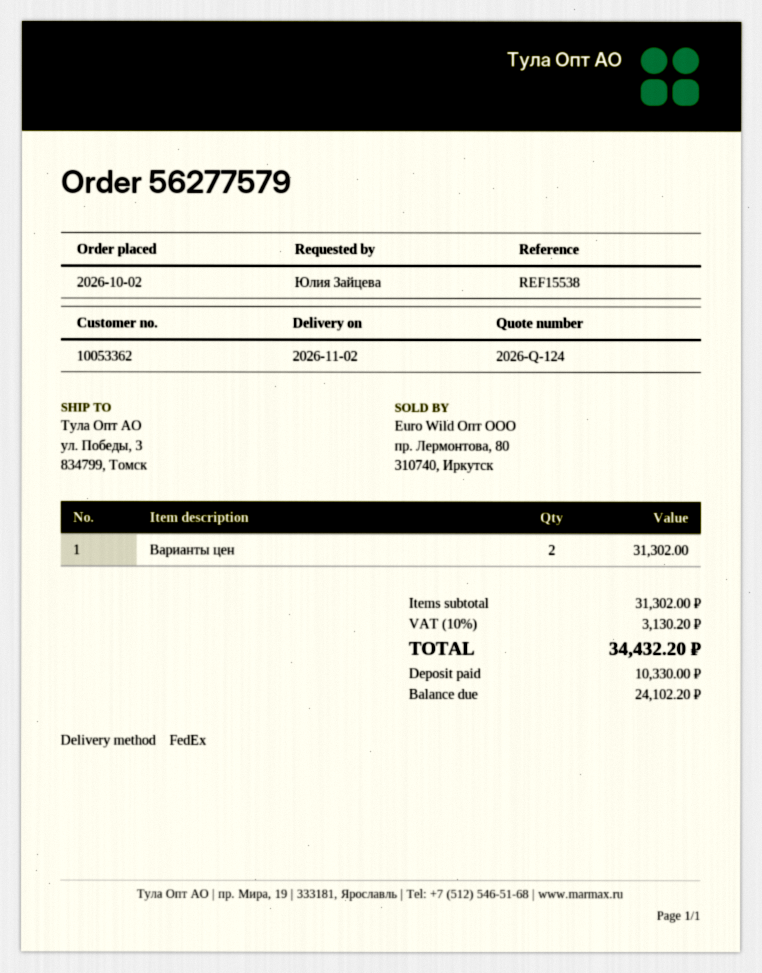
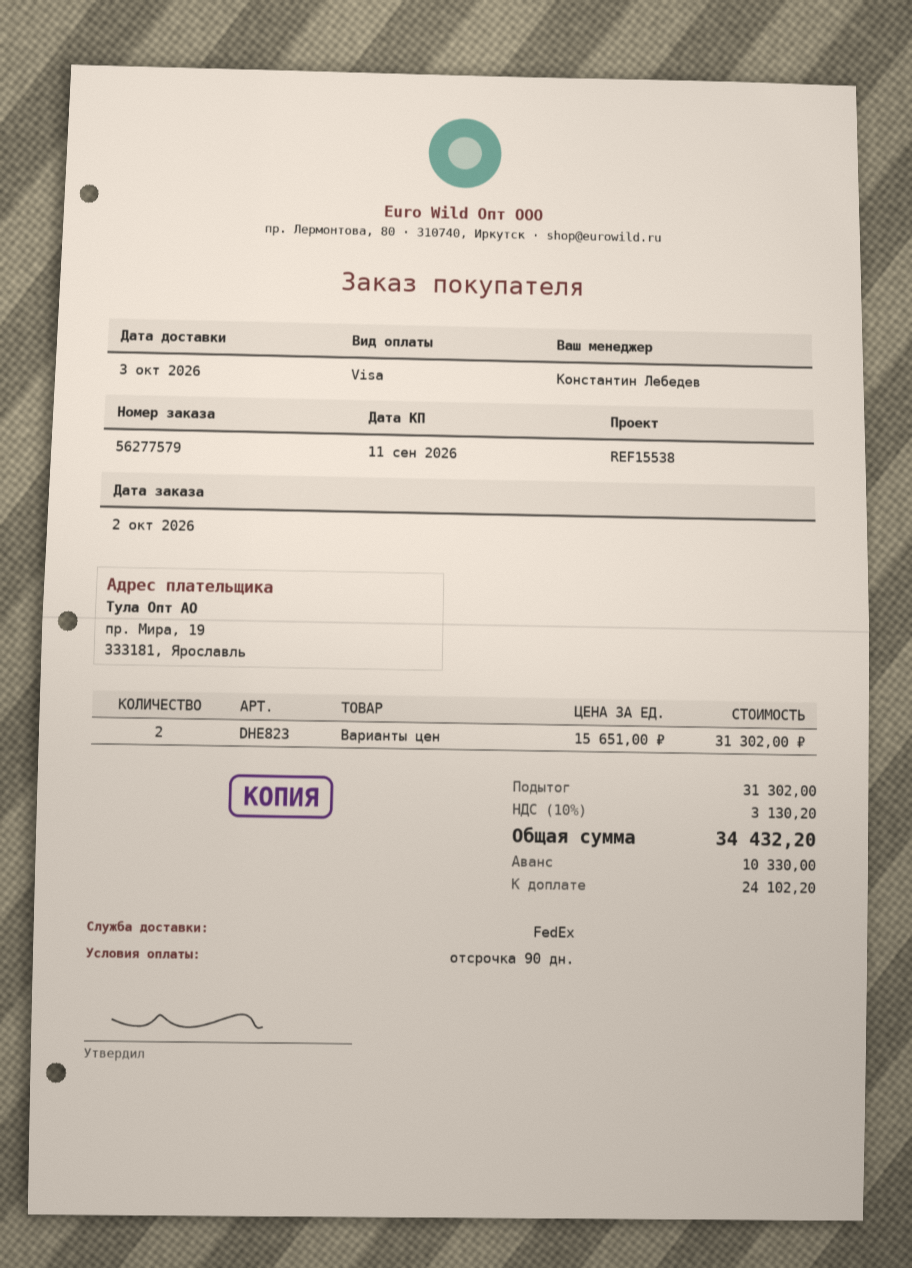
delivery date: 2026-11-02 -> 2026-10-03

